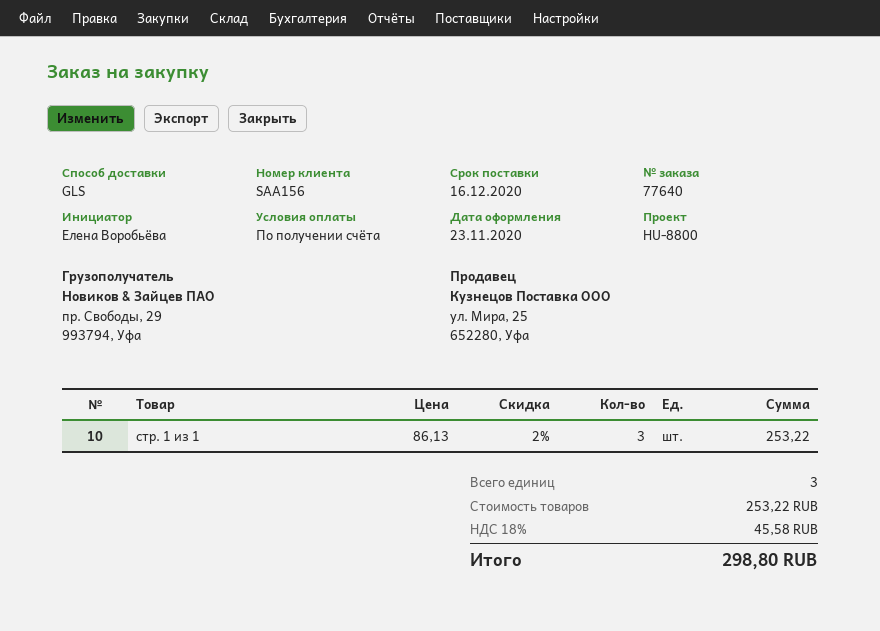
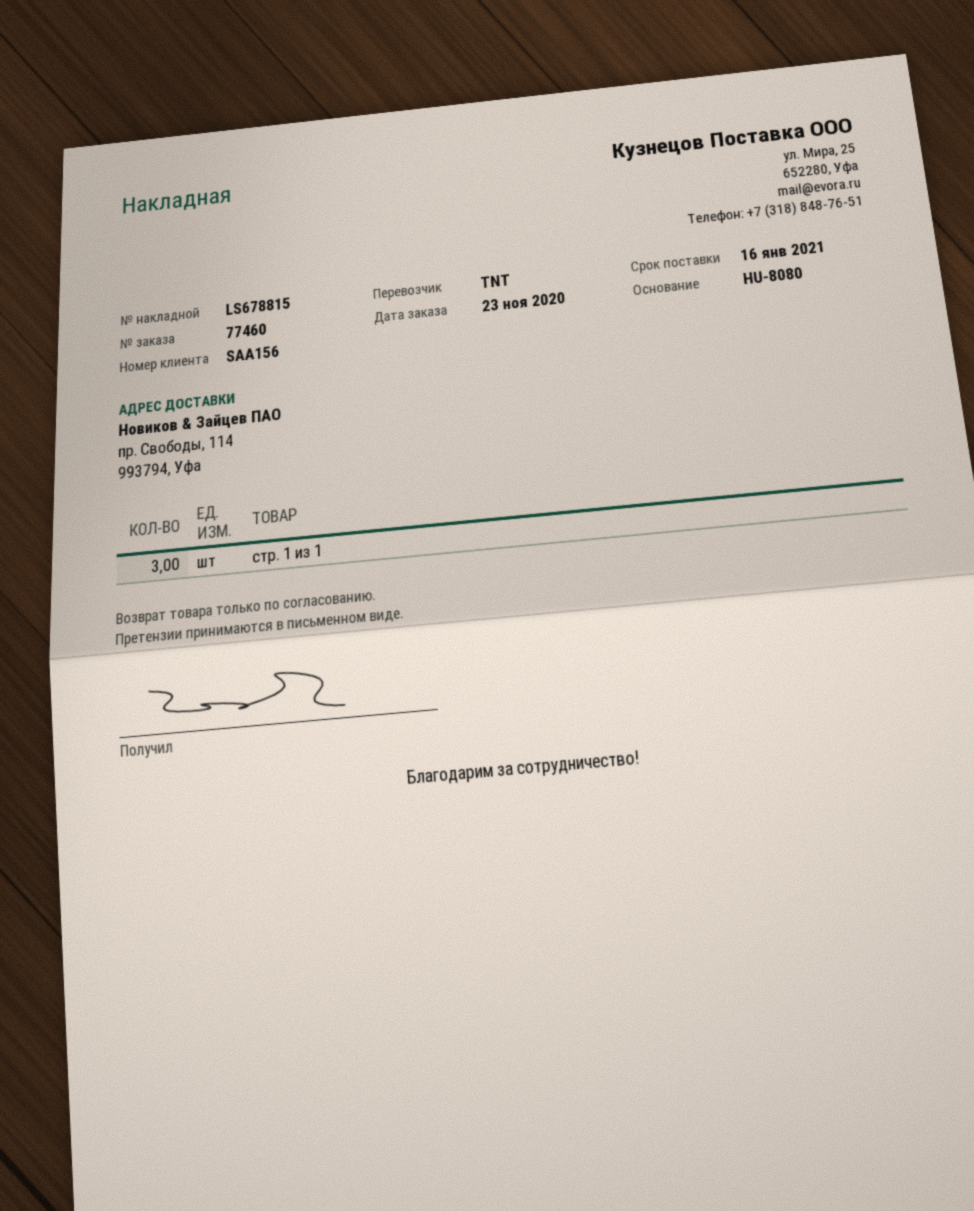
order number: 77640 -> 77460
delivery date: 2020-12-16 -> 2021-01-16
reference: HU-8800 -> HU-8080
shipping method: GLS -> TNT
ship to: пр. Свободы, 29, 993794, Уфа -> пр. Свободы, 114, 993794, Уфа

